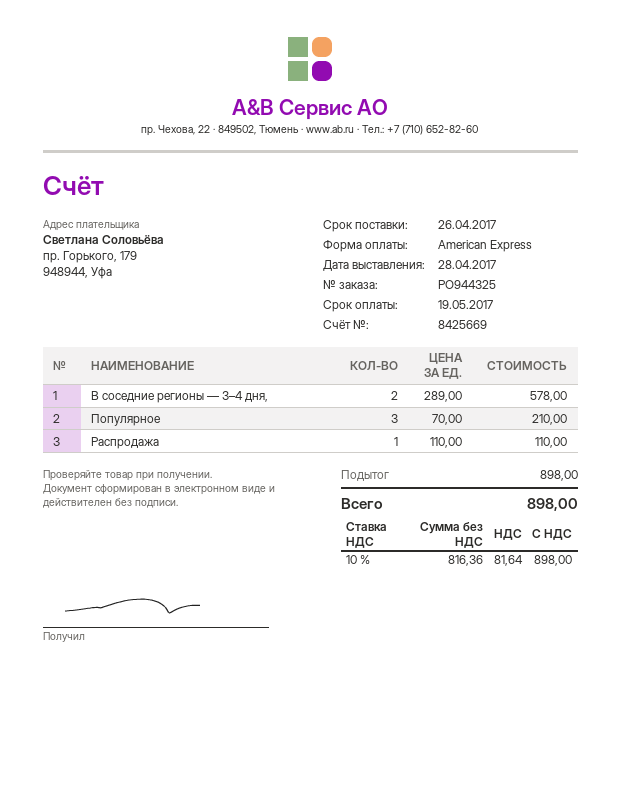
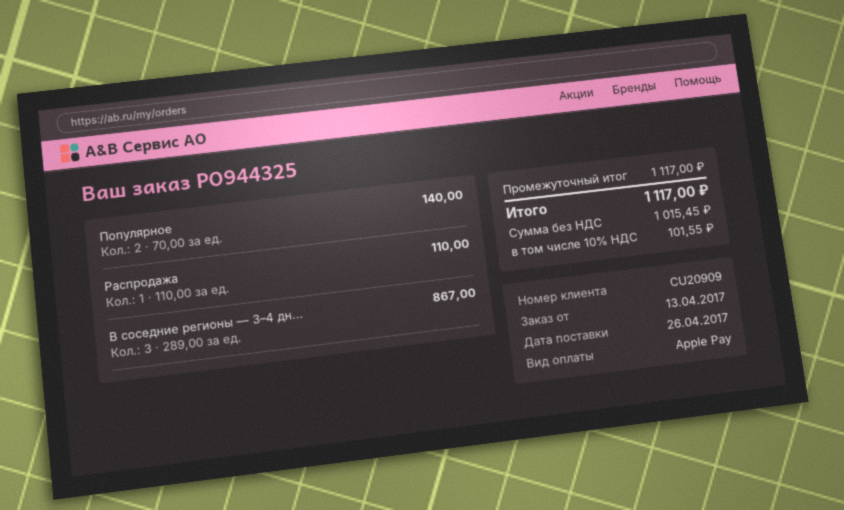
payment method: American Express -> Apple Pay
В соседние регионы — 3–4 дня,: 2 x 289.00 = 578.00 -> 3 x 289.00 = 867.00
Популярное: 3 x 70.00 = 210.00 -> 2 x 70.00 = 140.00
subtotal: 898.00 -> 1117.00
net: 816.36 -> 1015.45
tax: 10% = 81.64 -> 10% = 101.55
total: 898.00 -> 1117.00

